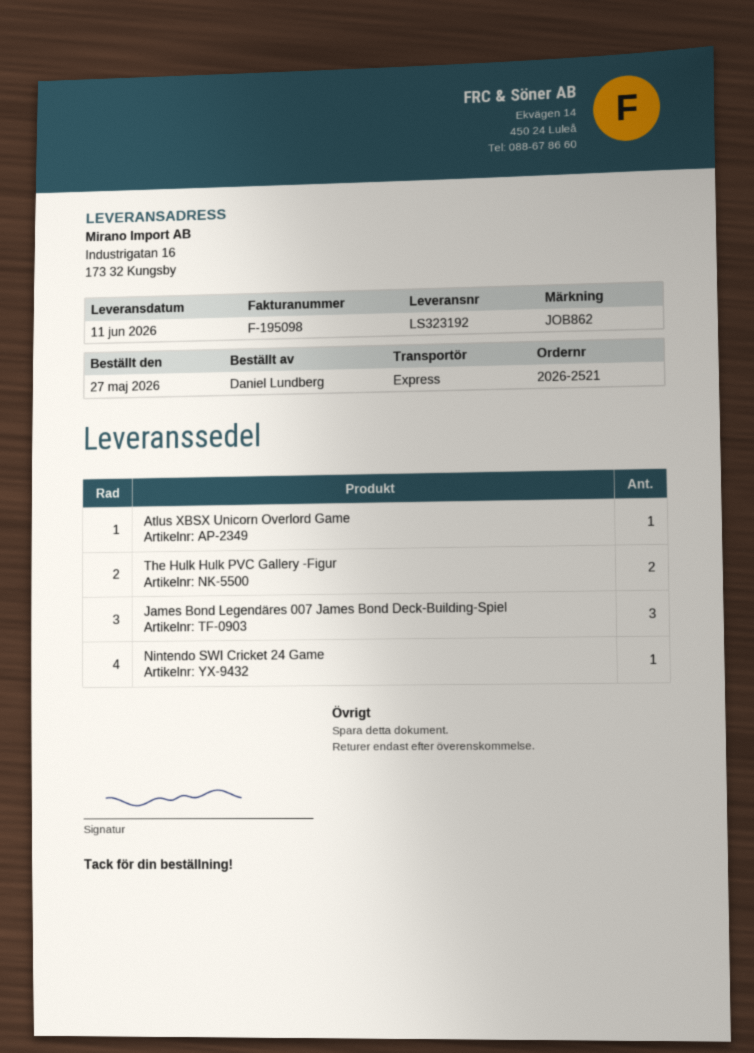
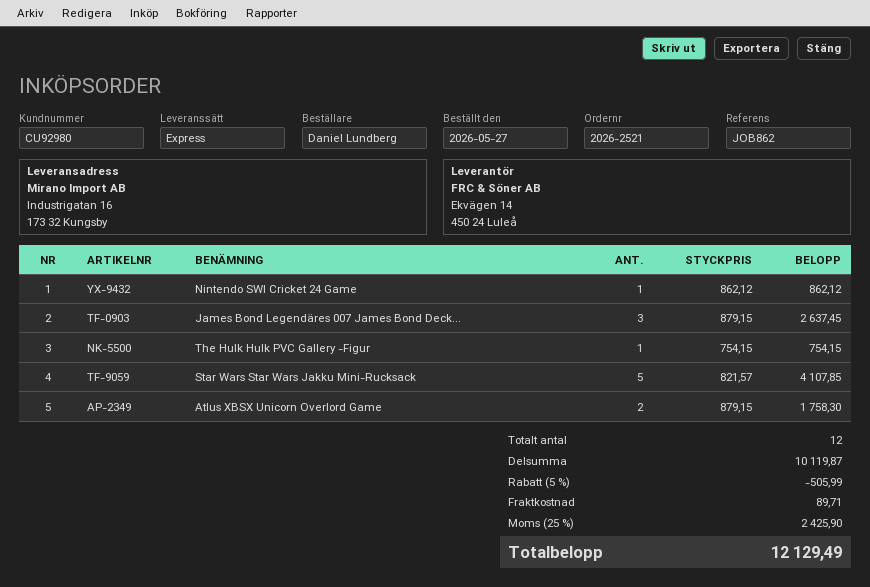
Atlus XBSX Unicorn Overlord Game: 1 -> 2
The Hulk Hulk PVC Gallery -Figur: 2 -> 1
Star Wars Star Wars Jakku Mini-Rucksack: none -> 5

